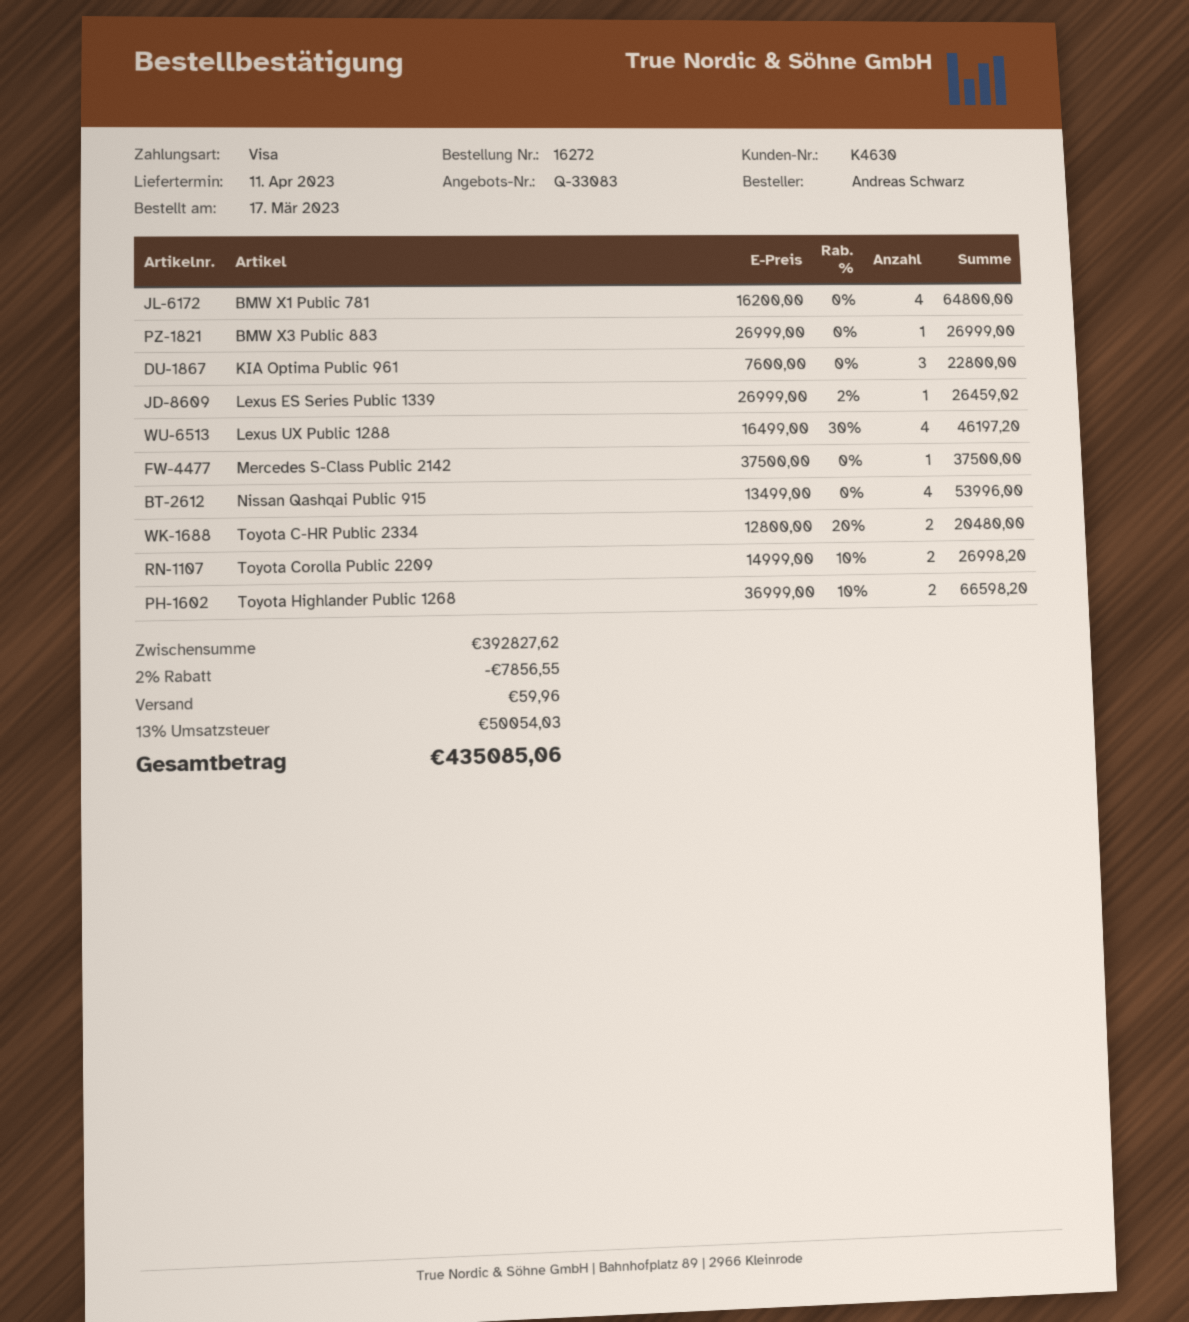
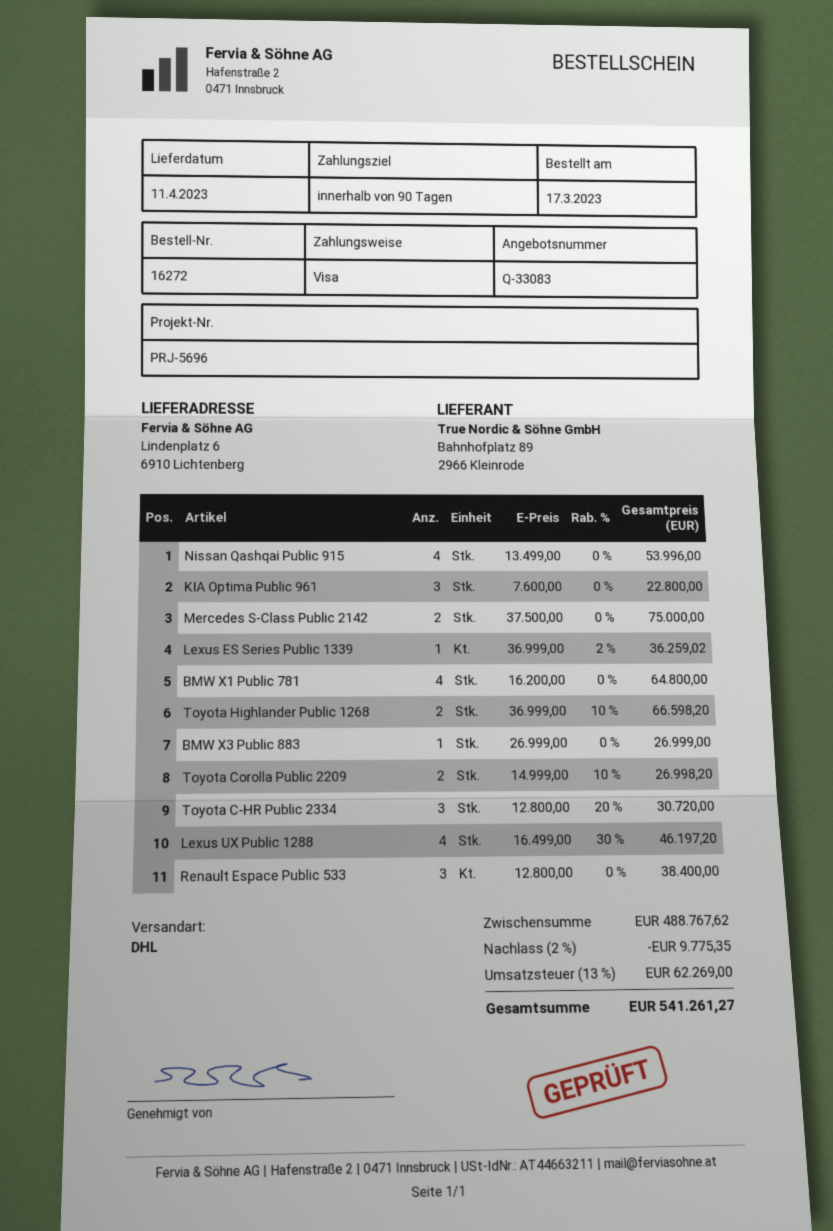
Lexus ES Series Public 1339: 1 x 26999.00 - 2% = 26459.02 -> 1 x 36999.00 - 2% = 36259.02
Mercedes S-Class Public 2142: 1 x 37500.00 = 37500.00 -> 2 x 37500.00 = 75000.00
Toyota C-HR Public 2334: 2 x 12800.00 - 20% = 20480.00 -> 3 x 12800.00 - 20% = 30720.00
Renault Espace Public 533: none -> 3 x 12800.00 = 38400.00
subtotal: 392827.62 -> 488767.62
discount: 2% = 7856.55 -> 2% = 9775.35
shipping: 59.96 -> none
tax: 13% = 50054.03 -> 13% = 62269.00
total: 435085.06 -> 541261.27

